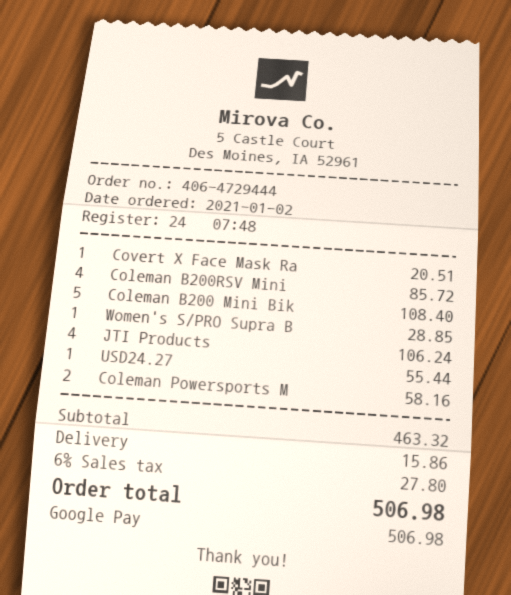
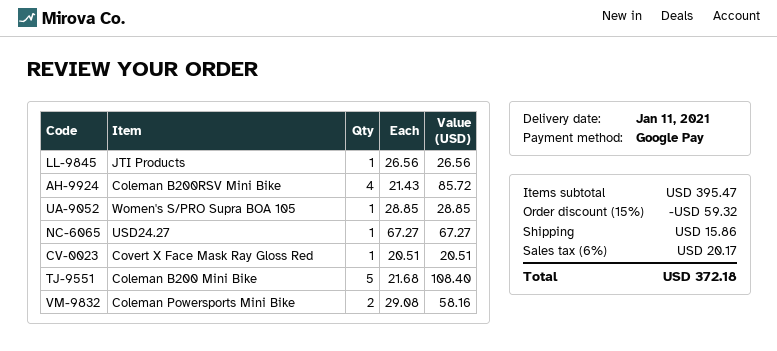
JTI Products: 4 for 106.24 -> 1 for 26.56
USD24.27: 1 for 55.44 -> 1 for 67.27
subtotal: 463.32 -> 395.47
discount: none -> 15% = 59.32
tax: 6% = 27.80 -> 6% = 20.17
total: 506.98 -> 372.18

